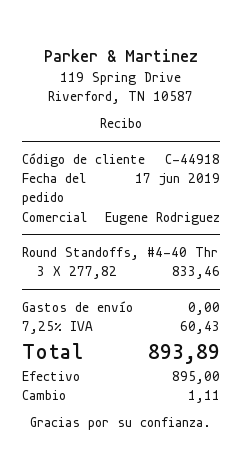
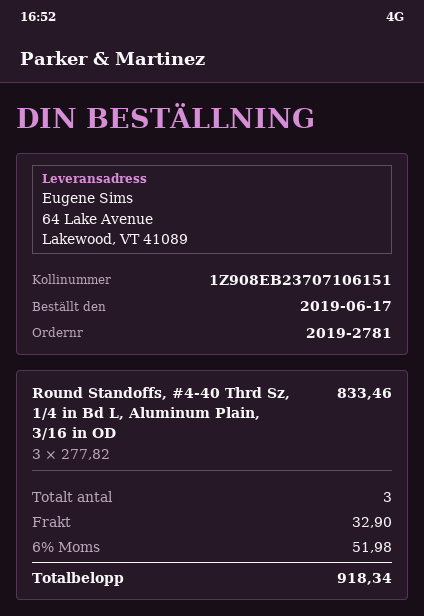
shipping: 0.00 -> 32.90
tax: 7.25% = 60.43 -> 6% = 51.98
total: 893.89 -> 918.34

